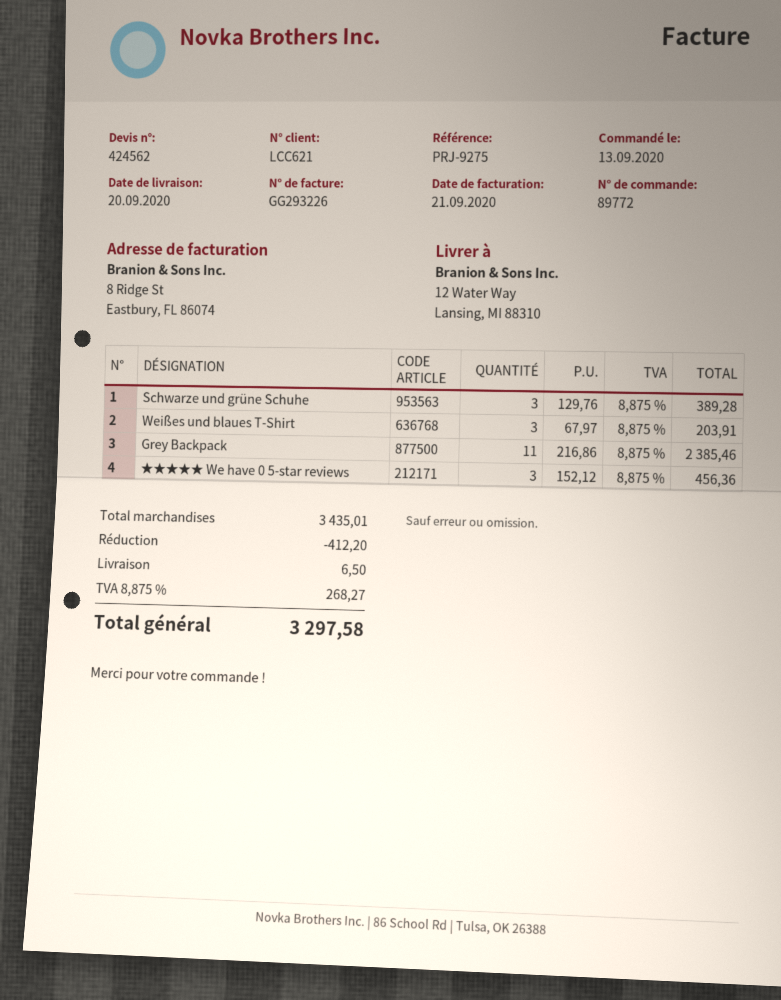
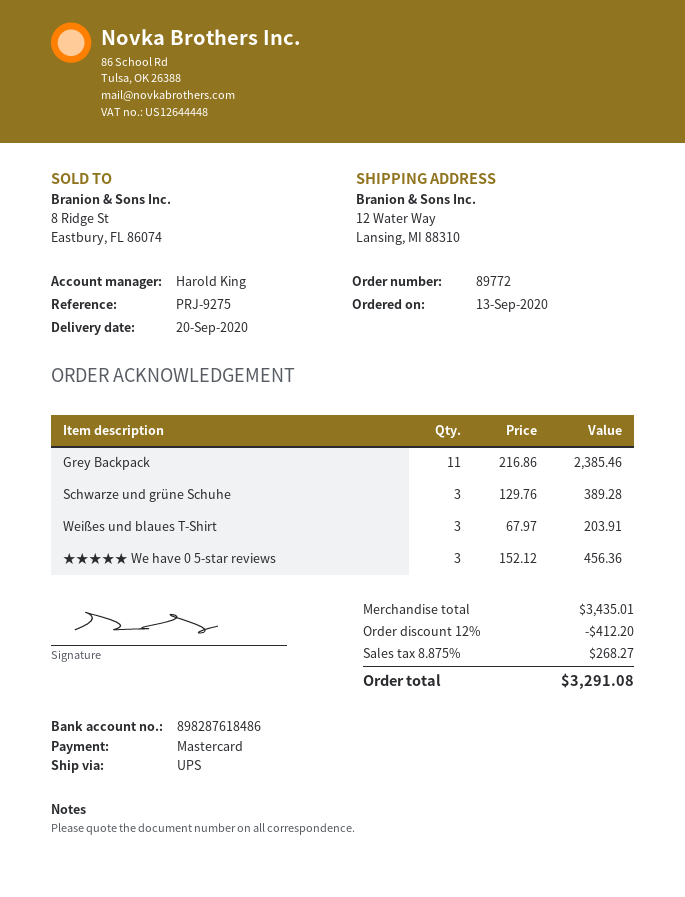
shipping: 6.50 -> none
total: 3297.58 -> 3291.08

